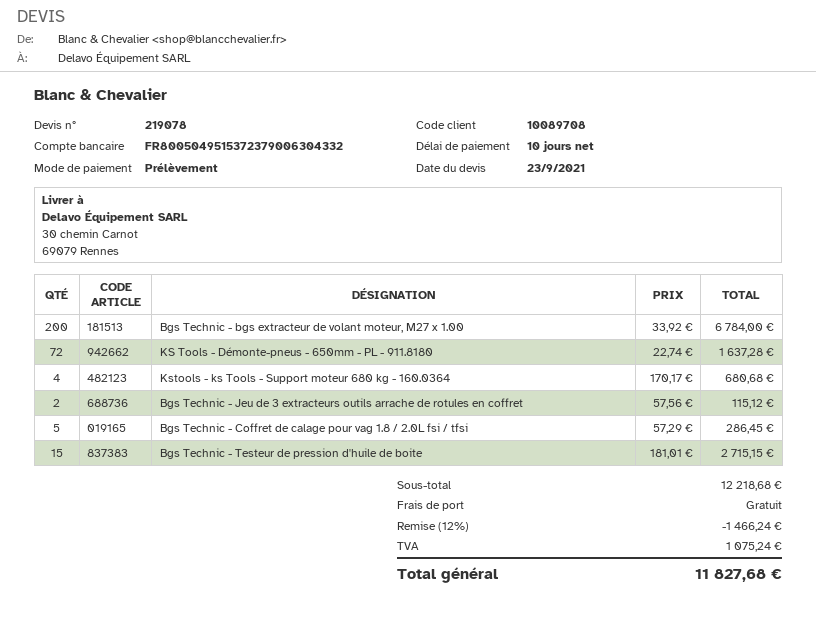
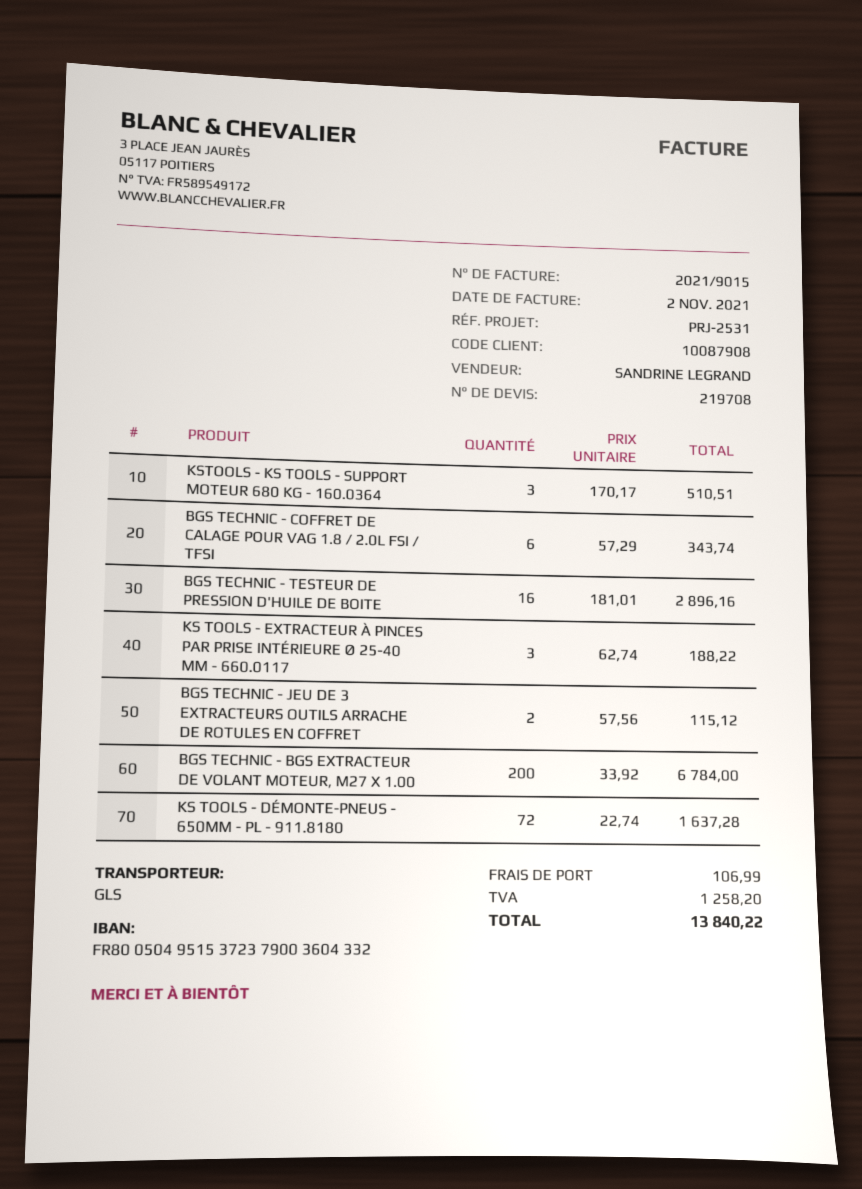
quote number: 219078 -> 219708
customer number: 10089708 -> 10087908
bank account: FR8005049515372379006304332 -> FR8005049515372379003604332
Kstools - ks Tools - Support moteur 680 kg - 160.0364: 4 x 170.17 = 680.68 -> 3 x 170.17 = 510.51
Bgs Technic - Coffret de calage pour vag 1.8 / 2.0L fsi / tfsi: 5 x 57.29 = 286.45 -> 6 x 57.29 = 343.74
Bgs Technic - Testeur de pression d'huile de boite: 15 x 181.01 = 2715.15 -> 16 x 181.01 = 2896.16
KS TOOLS - EXTRACTEUR À PINCES PAR PRISE INTÉRIEURE Ø 25-40 MM - 660.0117: none -> 3 x 62.74 = 188.22
discount: 12% = 1466.24 -> none
shipping: 0.00 -> 106.99
tax: 1075.24 -> 1258.20
total: 11827.68 -> 13840.22

